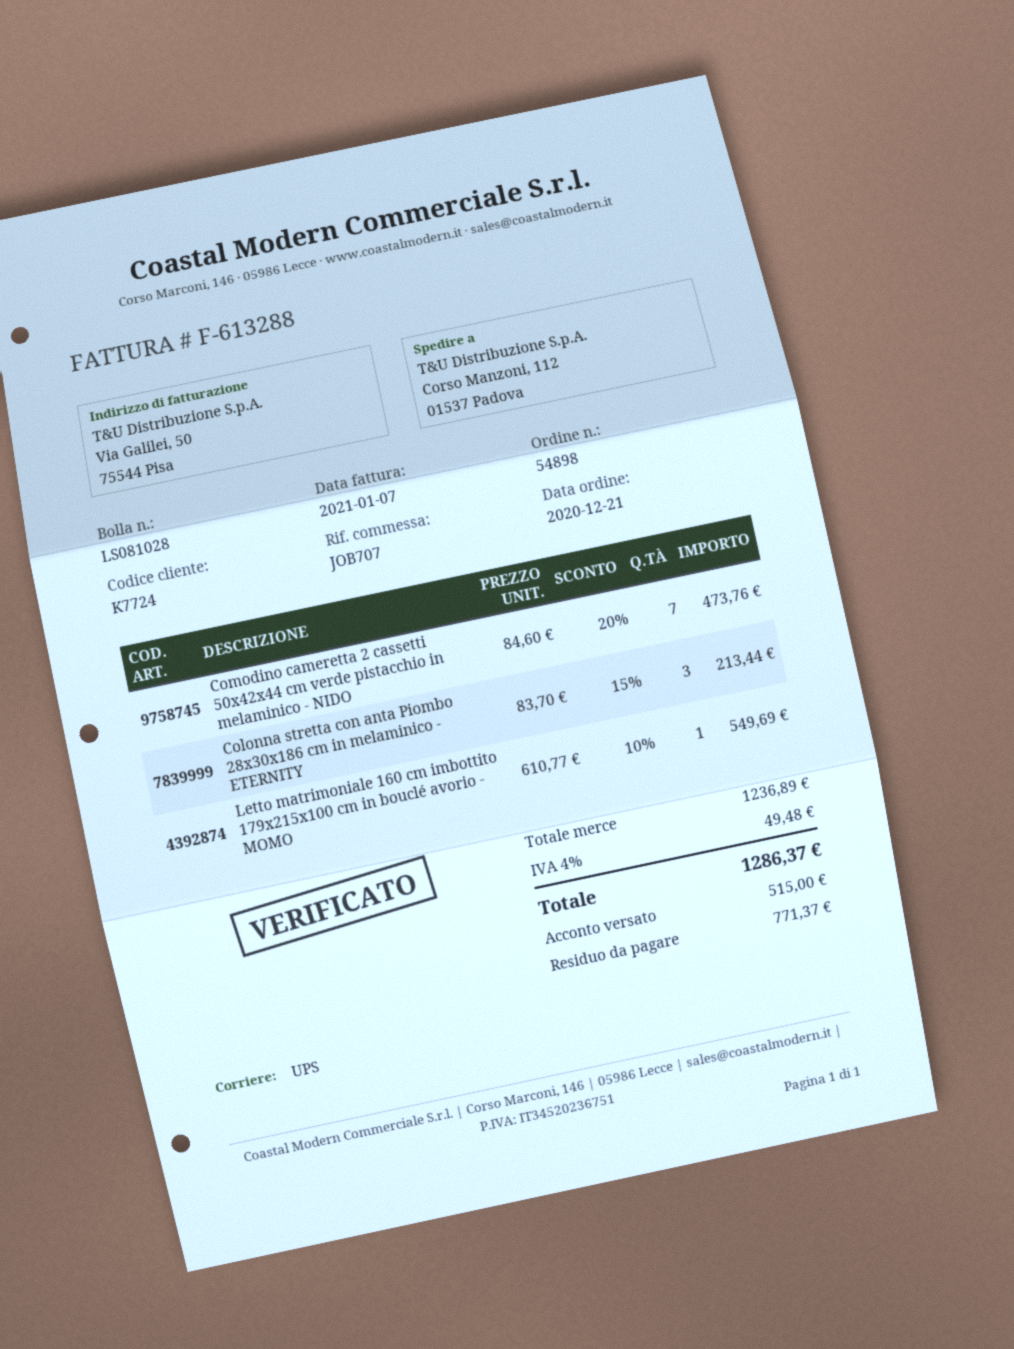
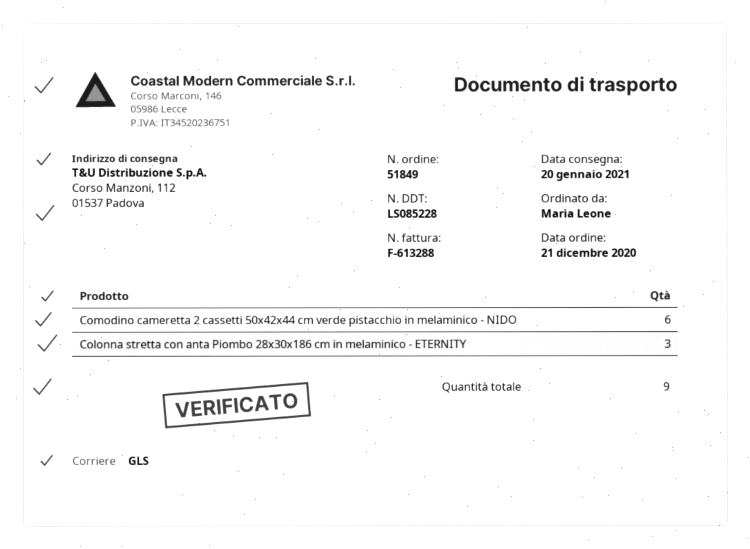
order number: 54898 -> 51849
delivery note number: LS081028 -> LS085228
shipping method: UPS -> GLS
Comodino cameretta 2 cassetti 50x42x44 cm verde pistacchio in melaminico - NIDO: 7 -> 6
Letto matrimoniale 160 cm imbottito 179x215x100 cm in bouclé avorio - MOMO: 1 -> none

